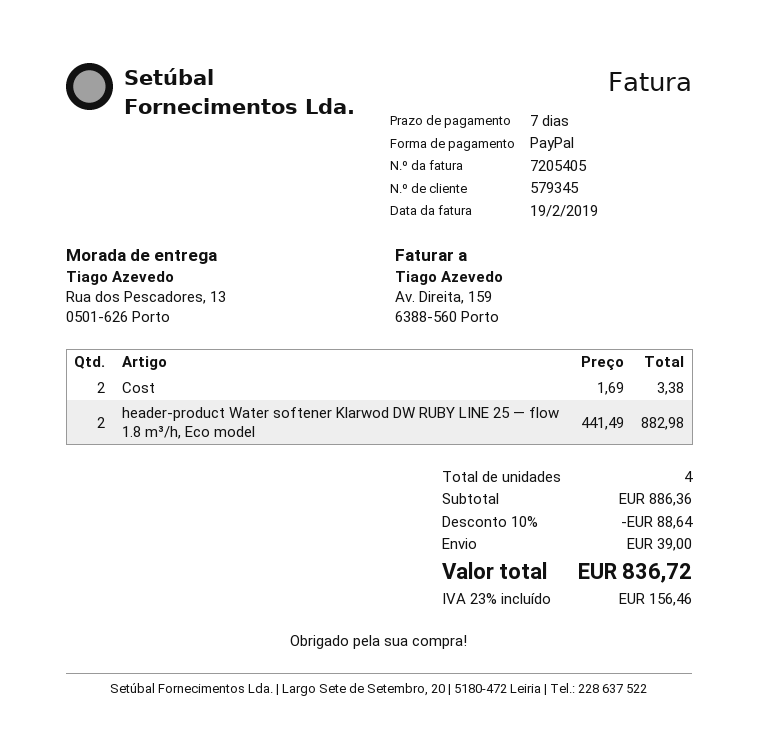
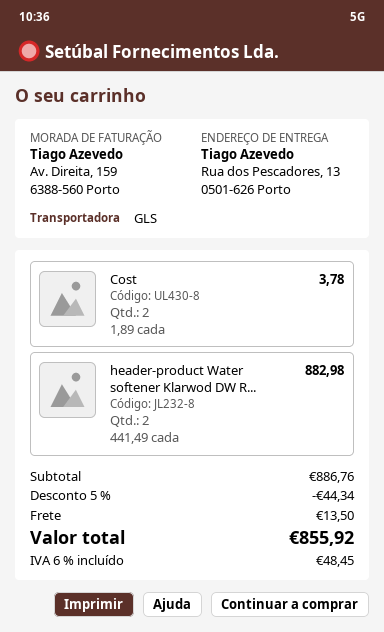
Cost: 2 x 1.69 = 3.38 -> 2 x 1.89 = 3.78
subtotal: 886.36 -> 886.76
discount: 10% = 88.64 -> 5% = 44.34
shipping: 39.00 -> 13.50
tax: 23% = 156.46 -> 6% = 48.45
total: 836.72 -> 855.92

